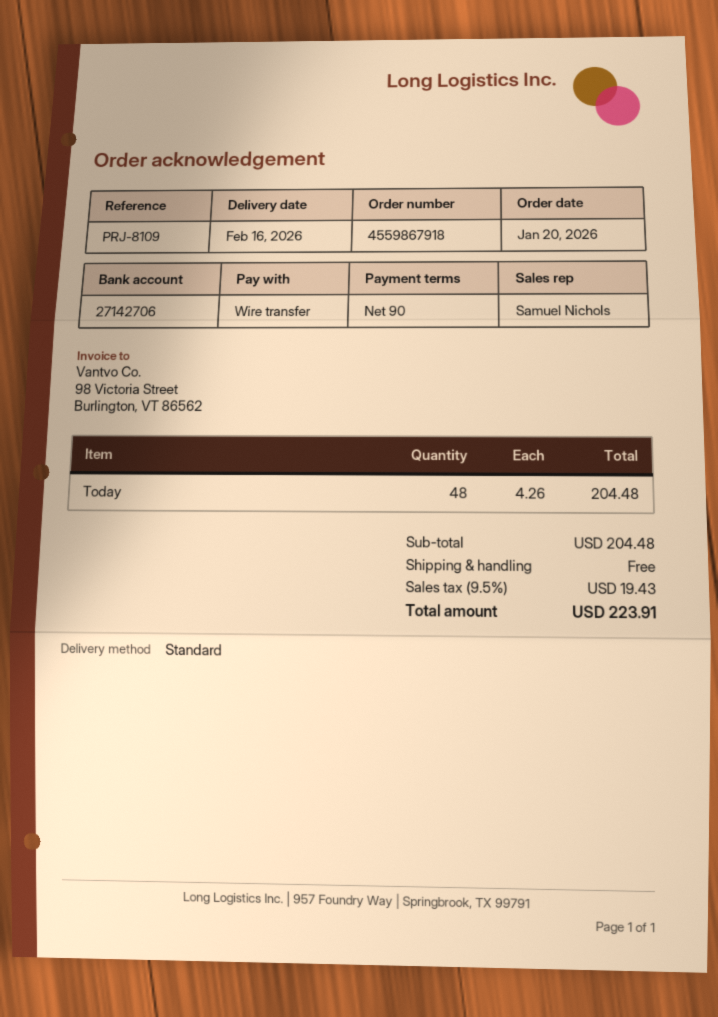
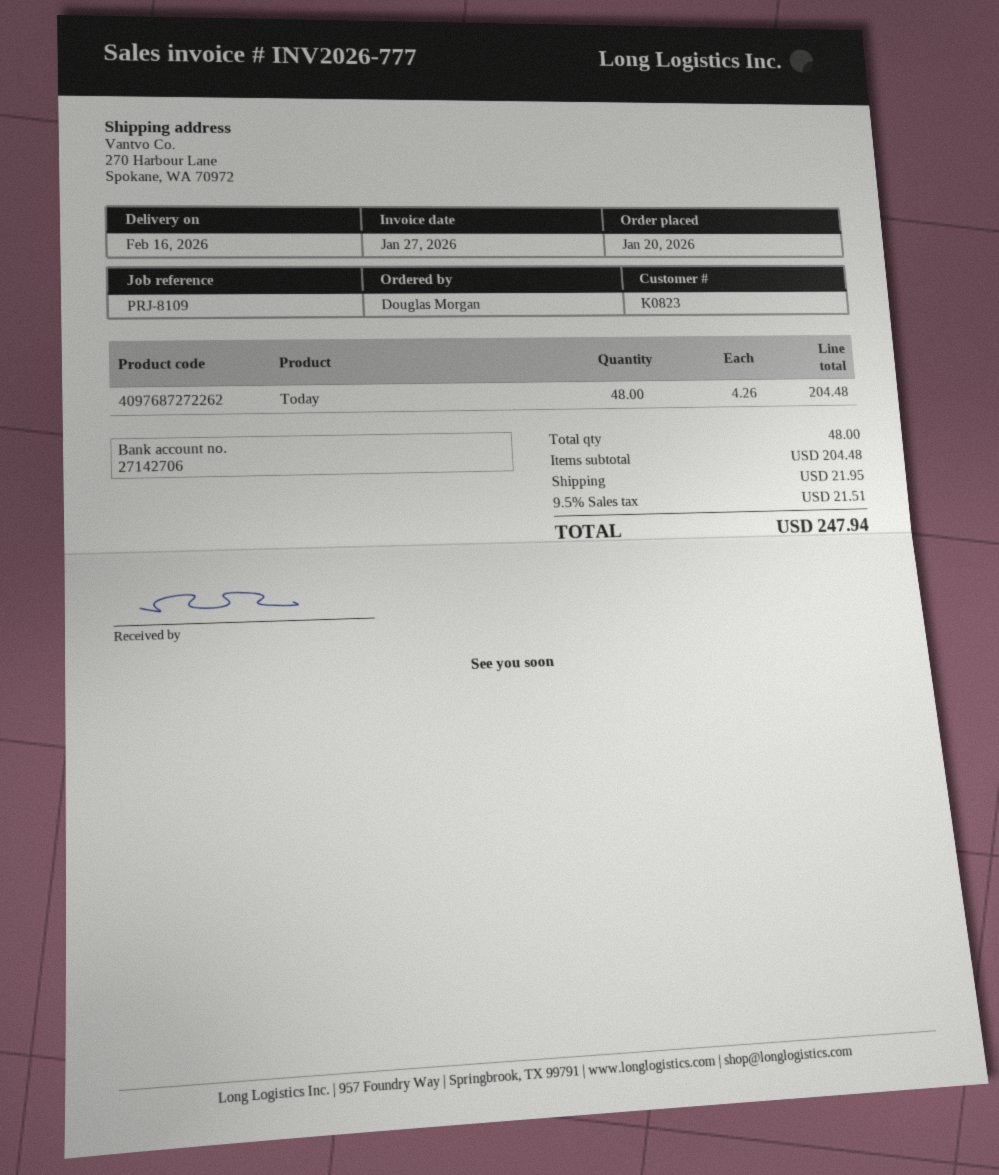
shipping: 0.00 -> 21.95
tax: 9.5% = 19.43 -> 9.5% = 21.51
total: 223.91 -> 247.94

